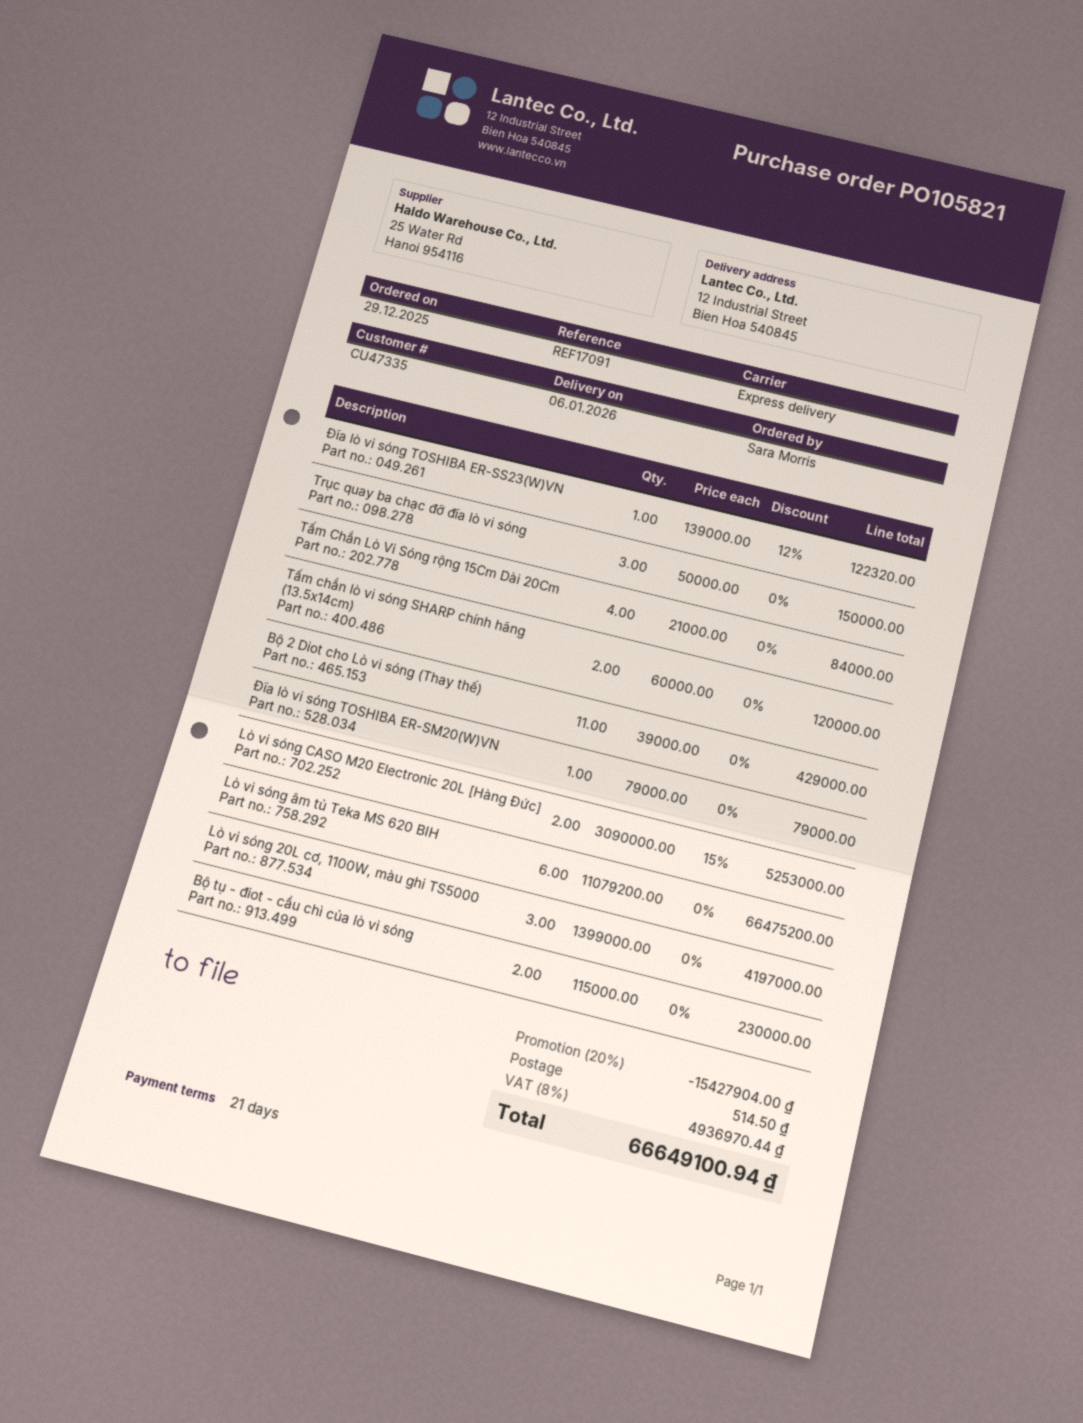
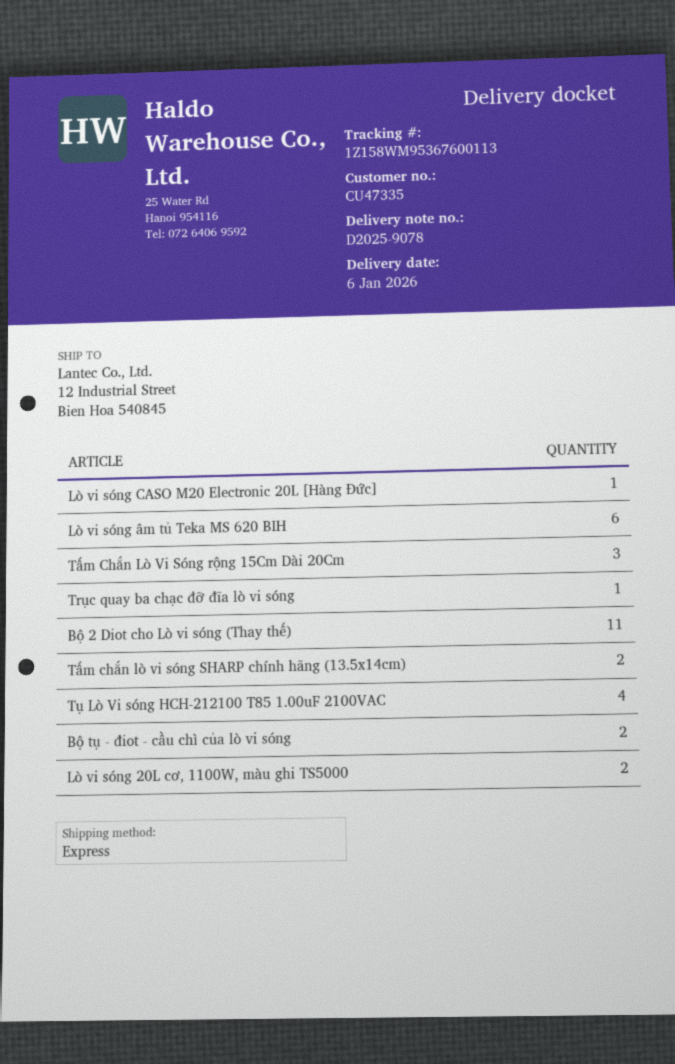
Đĩa lò vi sóng TOSHIBA ER-SS23(W)VN: 1 -> none
Trục quay ba chạc đỡ đĩa lò vi sóng: 3 -> 1
Tấm Chắn Lò Vi Sóng rộng 15Cm Dài 20Cm: 4 -> 3
Đĩa lò vi sóng TOSHIBA ER-SM20(W)VN: 1 -> none
Lò vi sóng CASO M20 Electronic 20L [Hàng Đức]: 2 -> 1
Lò vi sóng 20L cơ, 1100W, màu ghi TS5000: 3 -> 2
Tụ Lò Vi sóng HCH-212100 T85 1.00uF 2100VAC: none -> 4

